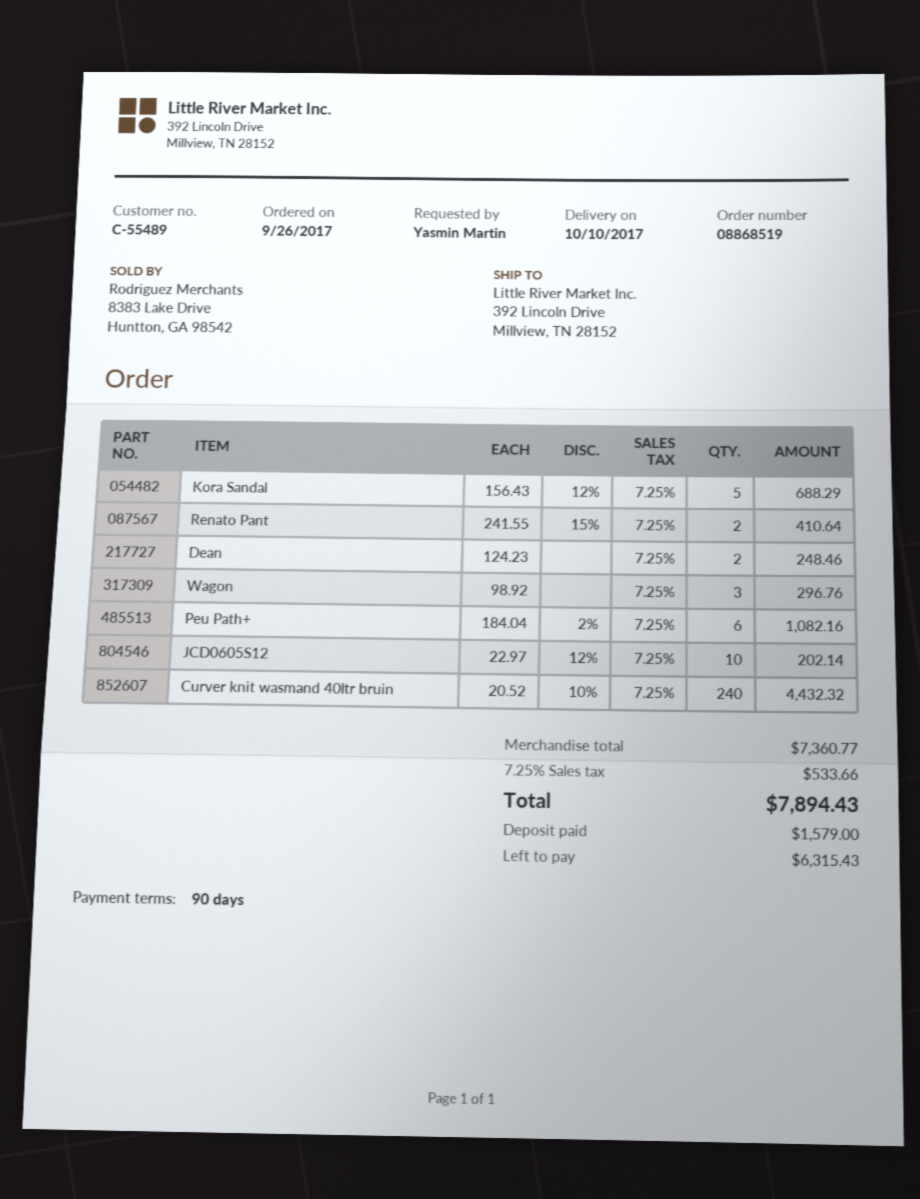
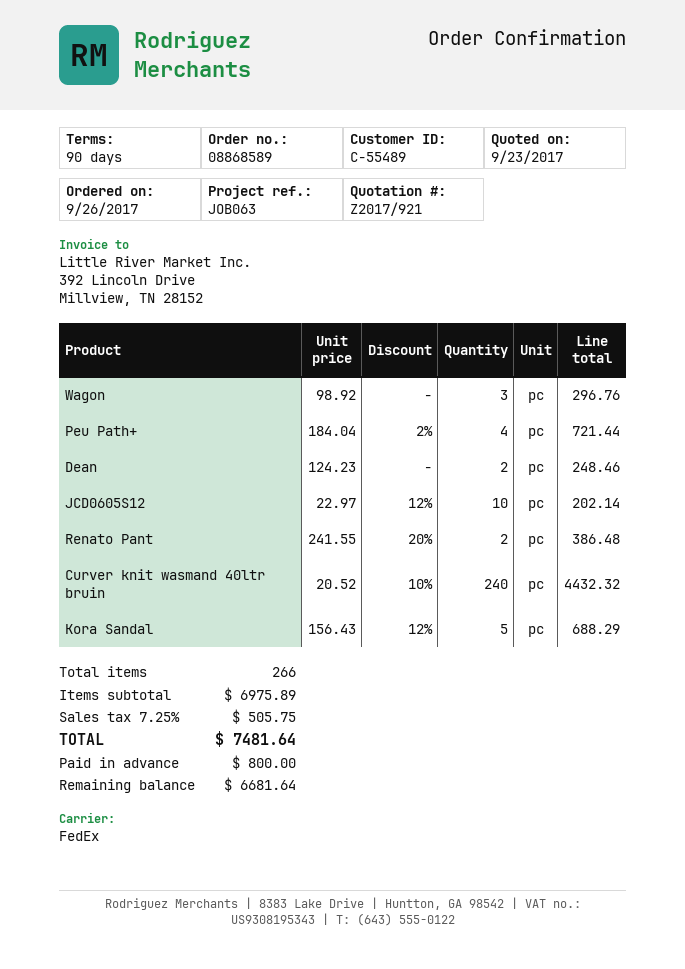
order number: 08868519 -> 08868589
Renato Pant: 2 x 241.55 - 15% = 410.64 -> 2 x 241.55 - 20% = 386.48
Peu Path+: 6 x 184.04 - 2% = 1082.16 -> 4 x 184.04 - 2% = 721.44
subtotal: 7360.77 -> 6975.89
tax: 7.25% = 533.66 -> 7.25% = 505.75
total: 7894.43 -> 7481.64
deposit: 1579.00 -> 800.00
balance: 6315.43 -> 6681.64

